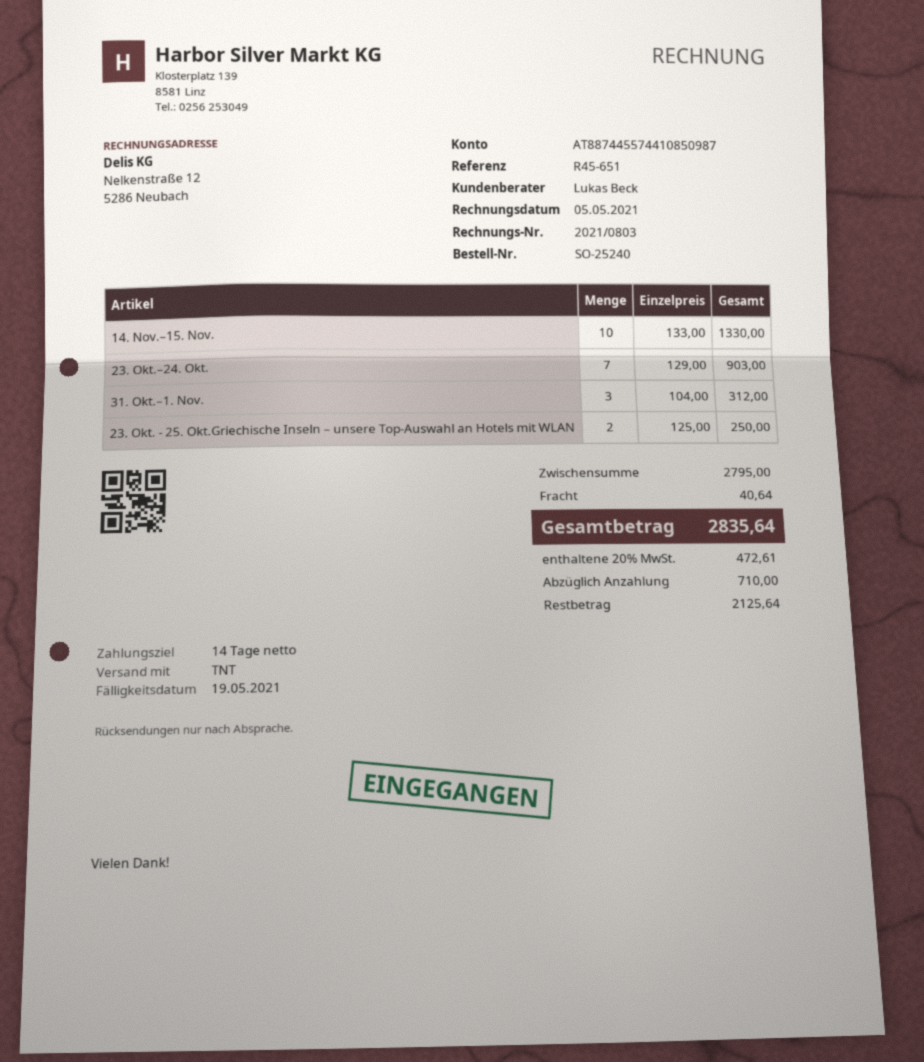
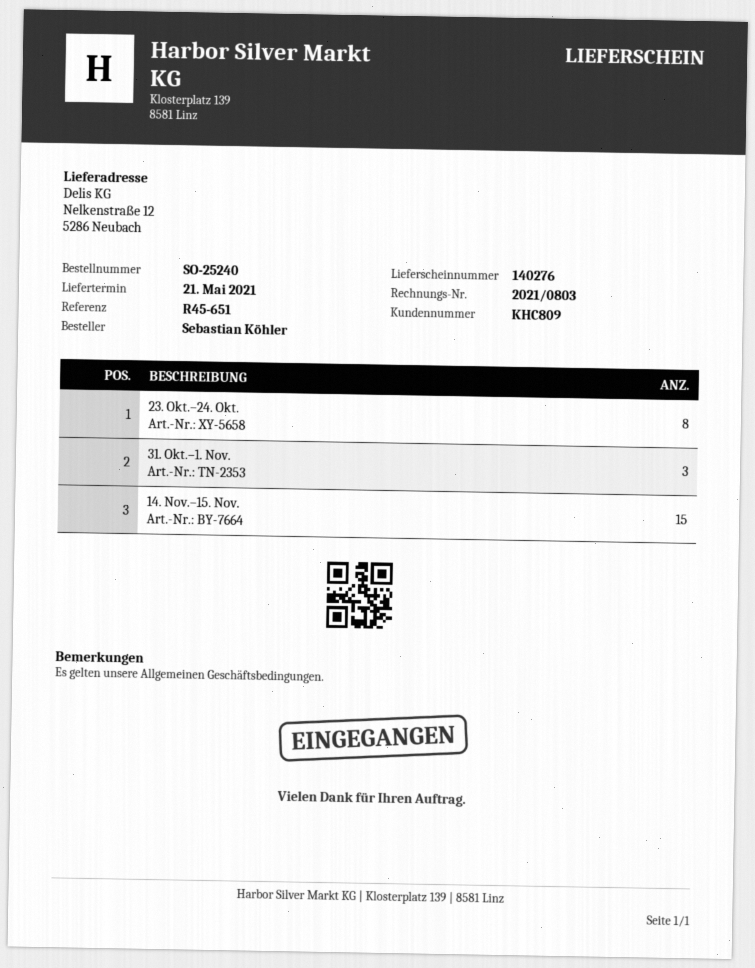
14. Nov.–15. Nov.: 10 -> 15
23. Okt.–24. Okt.: 7 -> 8
23. Okt. - 25. Okt.Griechische Inseln – unsere Top-Auswahl an Hotels mit WLAN: 2 -> none

